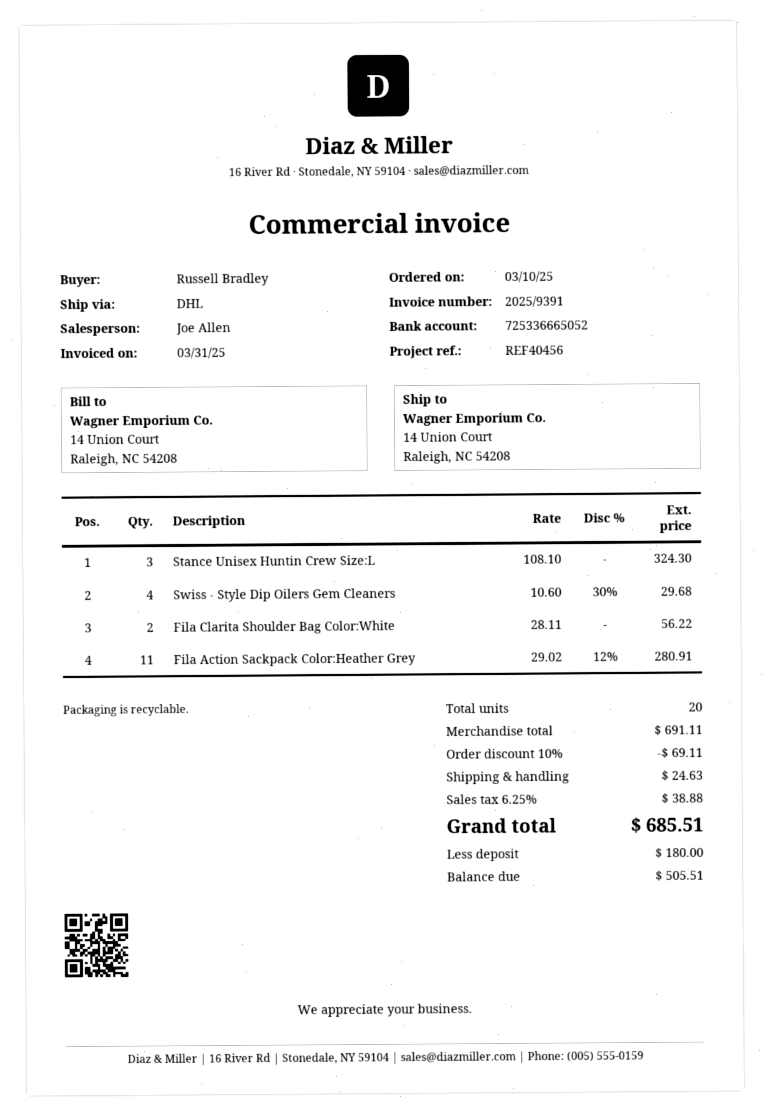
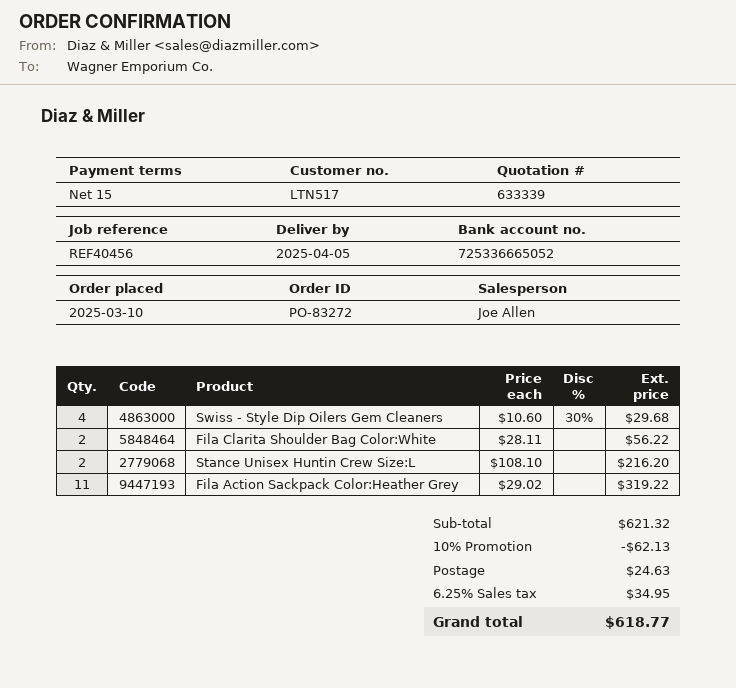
Stance Unisex Huntin Crew Size:L: 3 x 108.10 = 324.30 -> 2 x 108.10 = 216.20
Fila Action Sackpack Color:Heather Grey: 11 x 29.02 - 12% = 280.91 -> 11 x 29.02 = 319.22
subtotal: 691.11 -> 621.32
discount: 10% = 69.11 -> 10% = 62.13
tax: 6.25% = 38.88 -> 6.25% = 34.95
total: 685.51 -> 618.77

